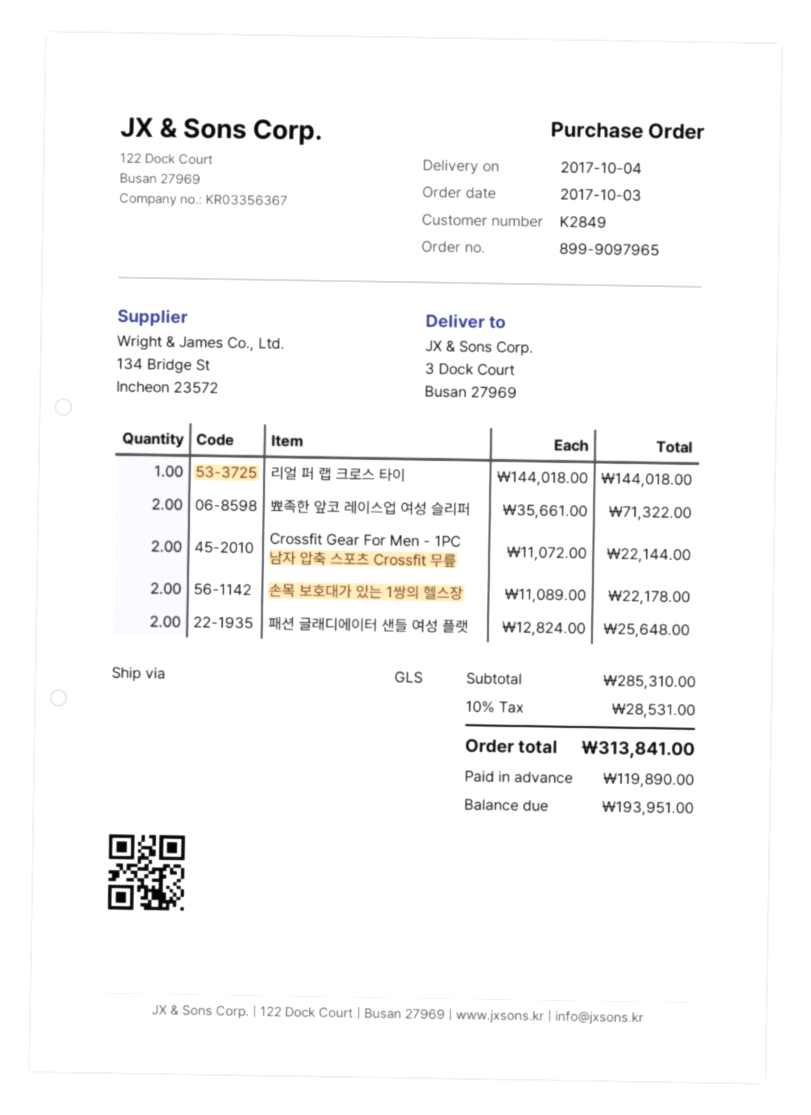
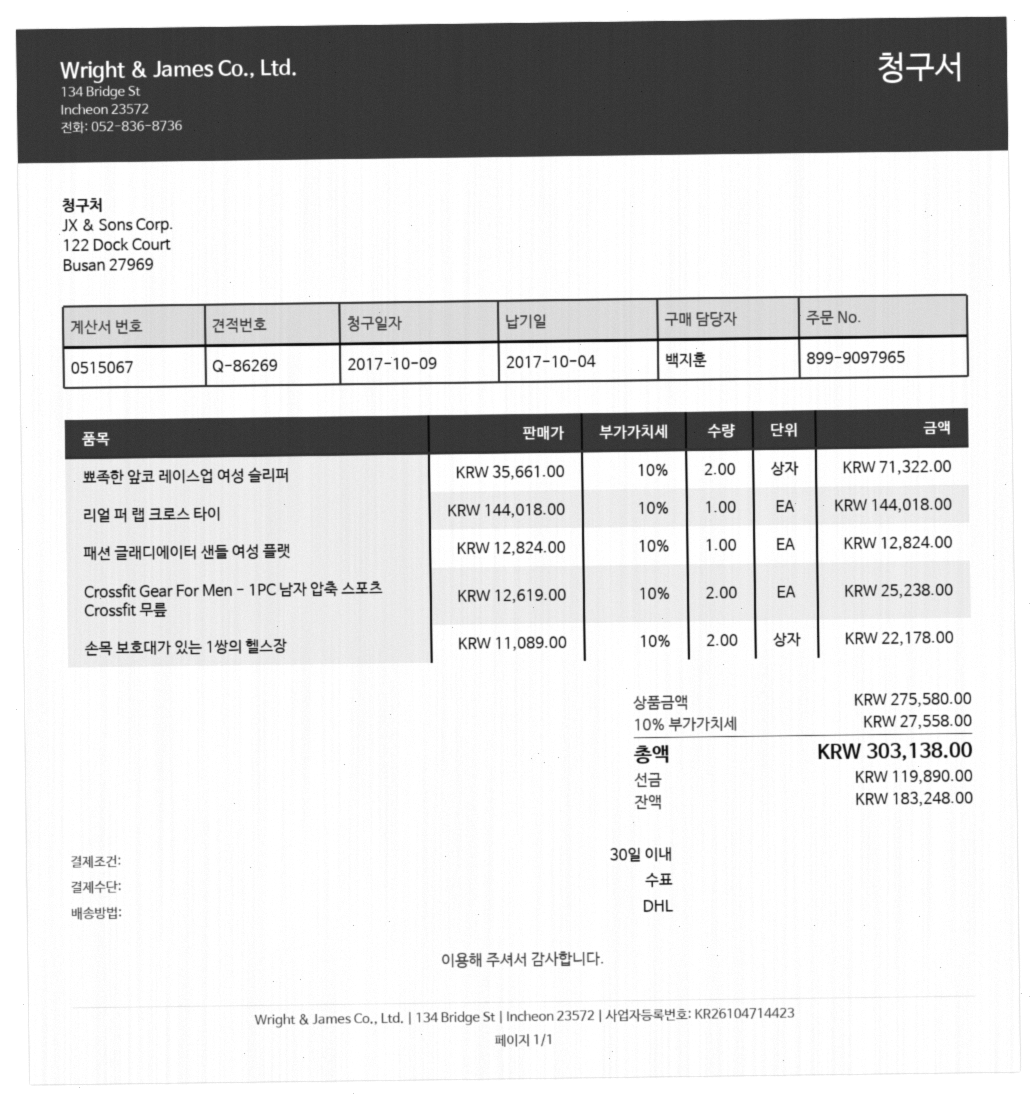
shipping method: GLS -> DHL
Crossfit Gear For Men - 1PC 남자 압축 스포츠 Crossfit 무릎: 2 x 11072.00 = 22144.00 -> 2 x 12619.00 = 25238.00
패션 글래디에이터 샌들 여성 플랫: 2 x 12824.00 = 25648.00 -> 1 x 12824.00 = 12824.00
subtotal: 285310.00 -> 275580.00
tax: 10% = 28531.00 -> 10% = 27558.00
total: 313841.00 -> 303138.00
balance: 193951.00 -> 183248.00

